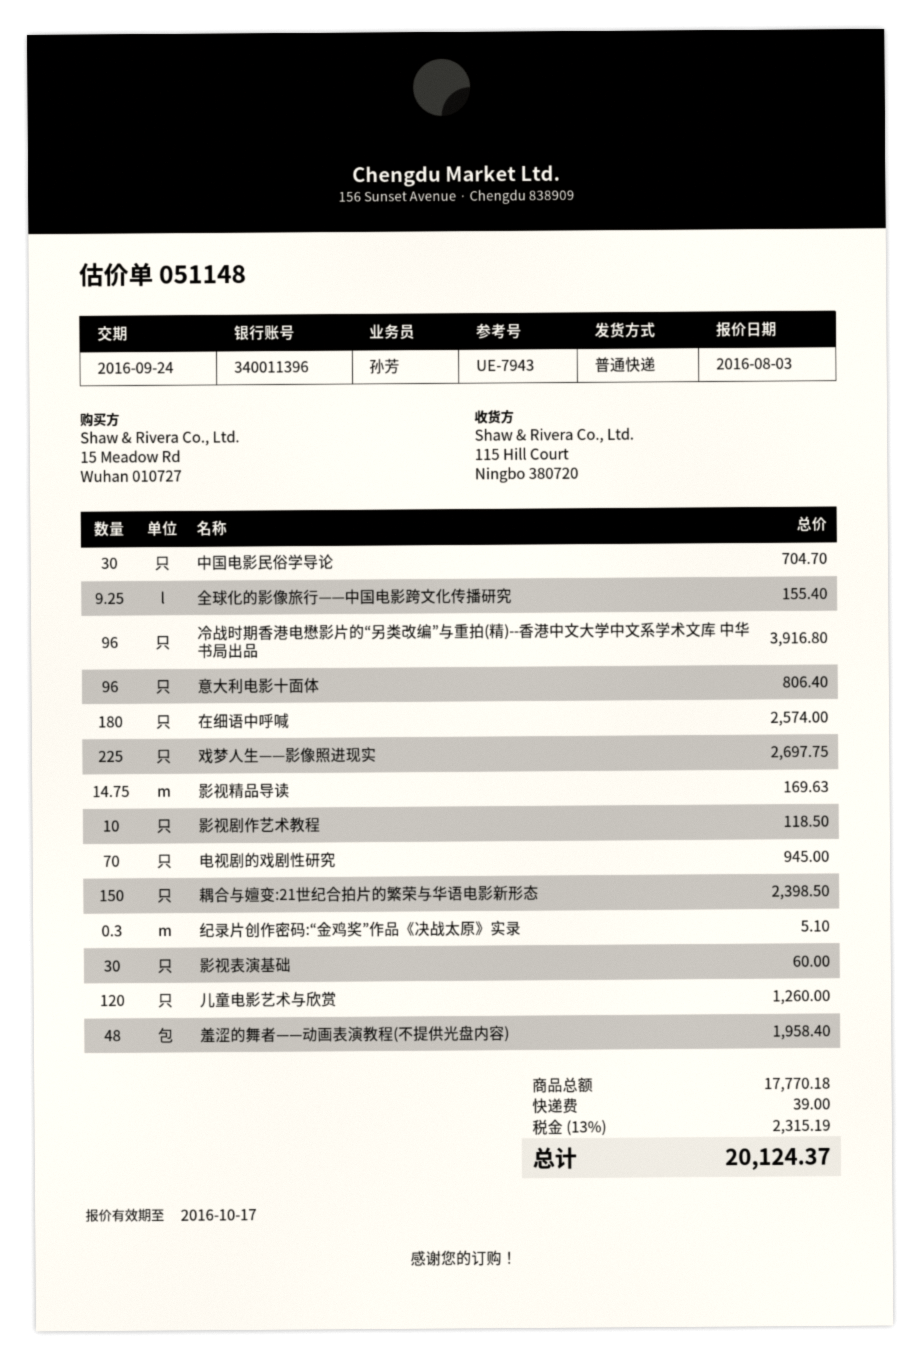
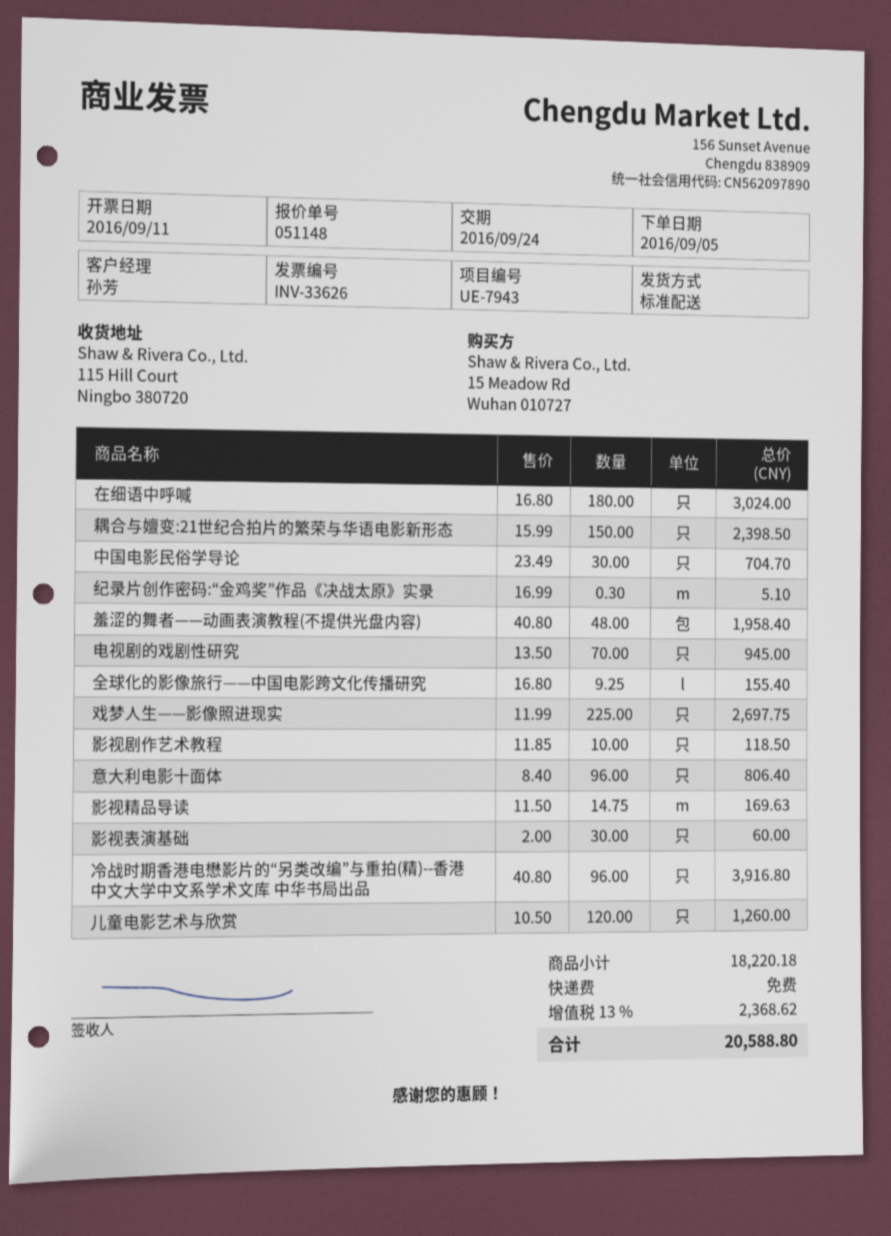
在细语中呼喊: 180 for 2574.00 -> 180 for 3024.00
subtotal: 17770.18 -> 18220.18
shipping: 39.00 -> 0.00
tax: 13% = 2315.19 -> 13% = 2368.62
total: 20124.37 -> 20588.80

